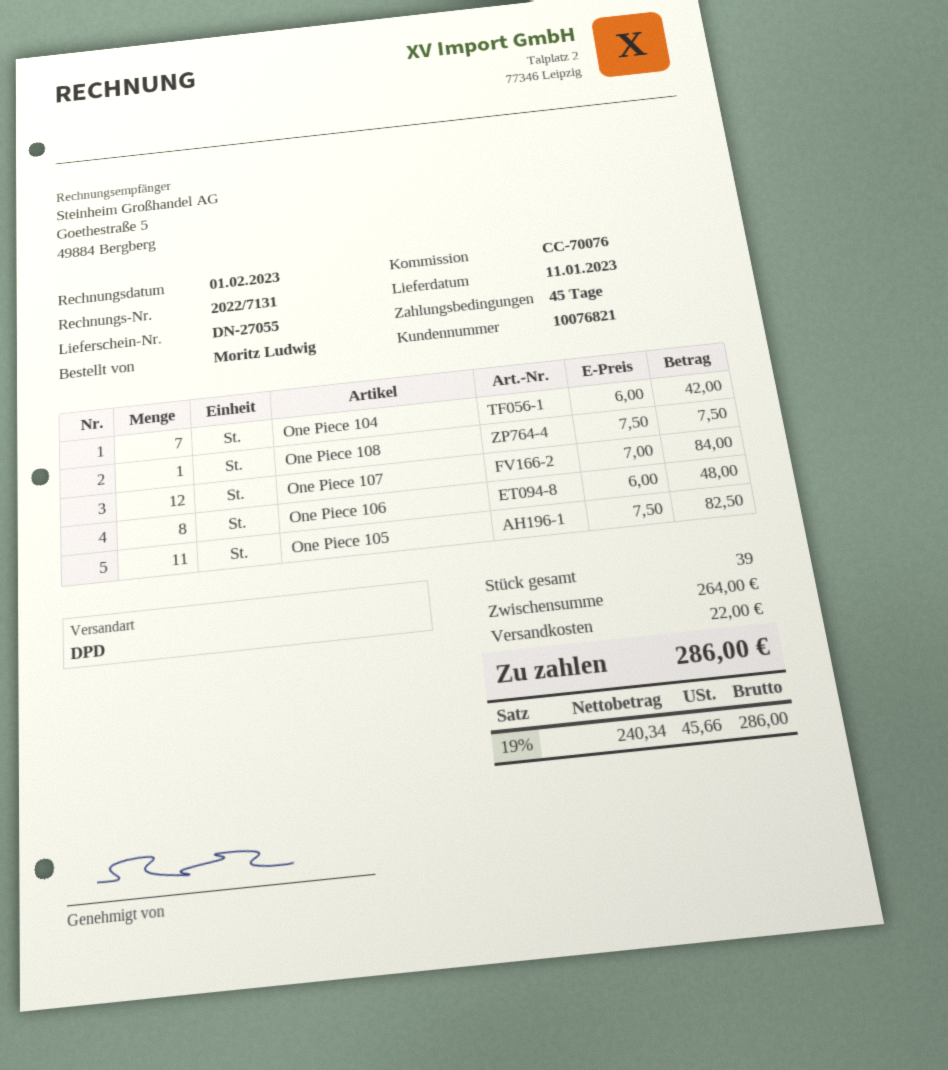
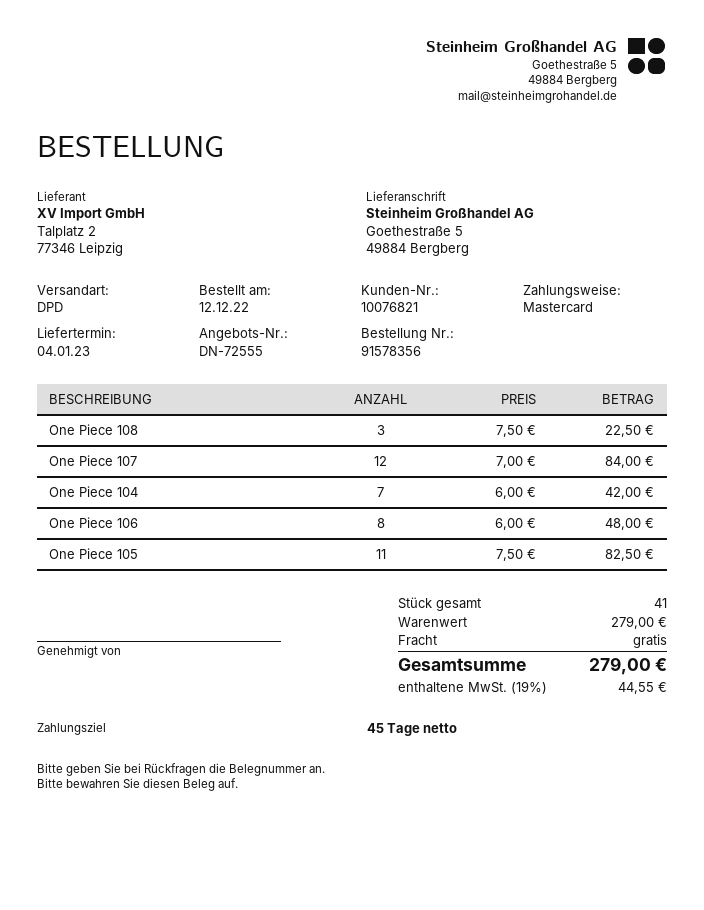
delivery date: 2023-01-11 -> 2023-01-04
One Piece 108: 1 x 7.50 = 7.50 -> 3 x 7.50 = 22.50
total quantity: 39 -> 41
subtotal: 264.00 -> 279.00
shipping: 22.00 -> 0.00
tax: 19% = 45.66 -> 19% = 44.55
total: 286.00 -> 279.00

